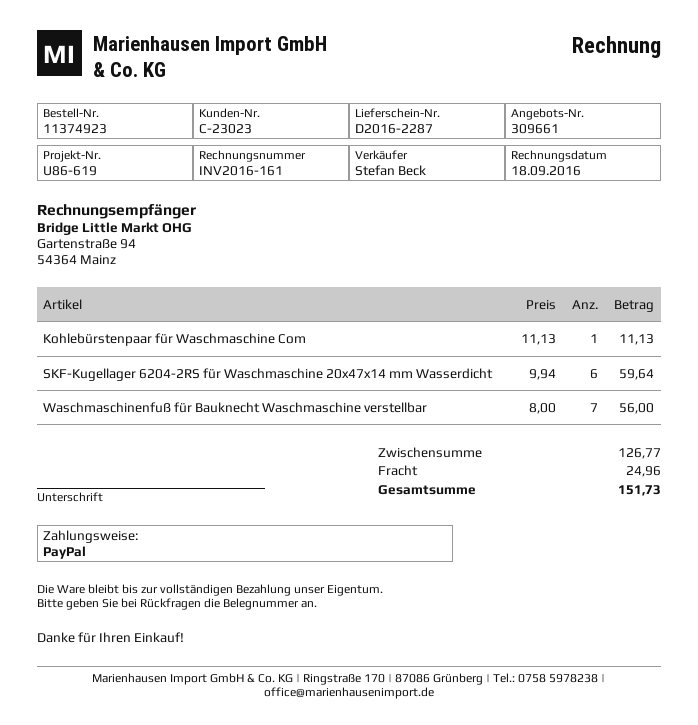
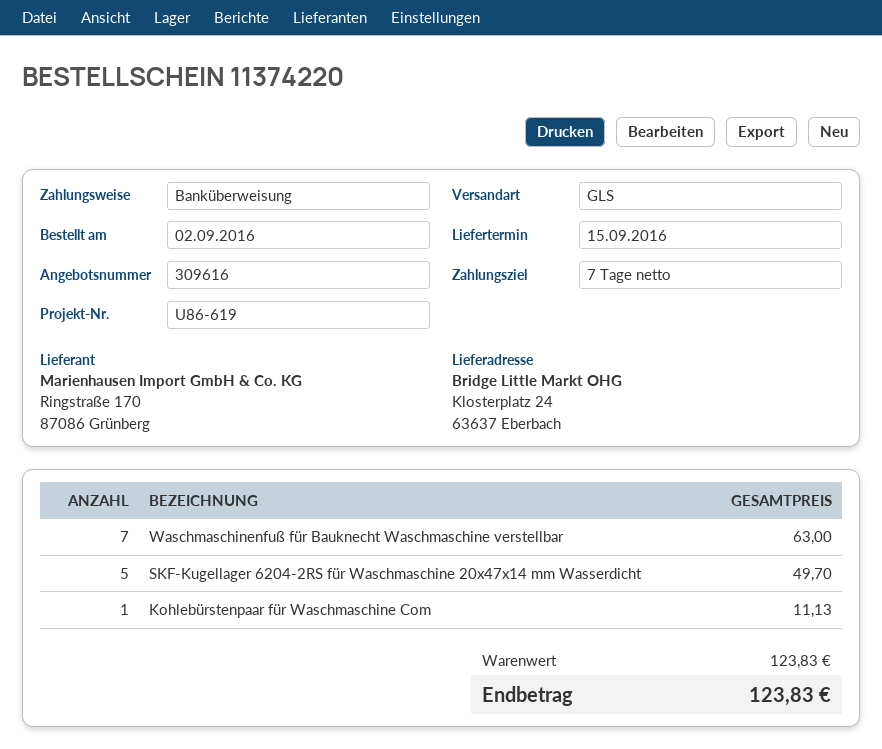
quote number: 309661 -> 309616
order number: 11374923 -> 11374220
payment method: PayPal -> bank transfer
SKF-Kugellager 6204-2RS für Waschmaschine 20x47x14 mm Wasserdicht: 6 for 59.64 -> 5 for 49.70
Waschmaschinenfuß für Bauknecht Waschmaschine verstellbar: 7 for 56.00 -> 7 for 63.00
subtotal: 126.77 -> 123.83
shipping: 24.96 -> none
total: 151.73 -> 123.83

